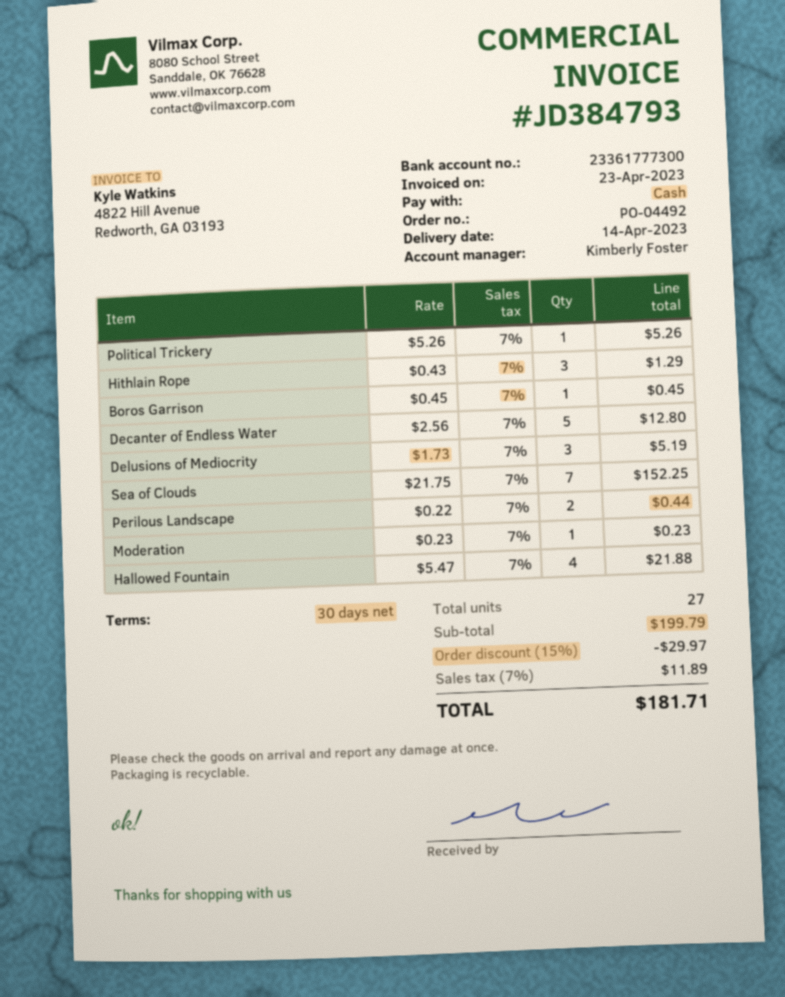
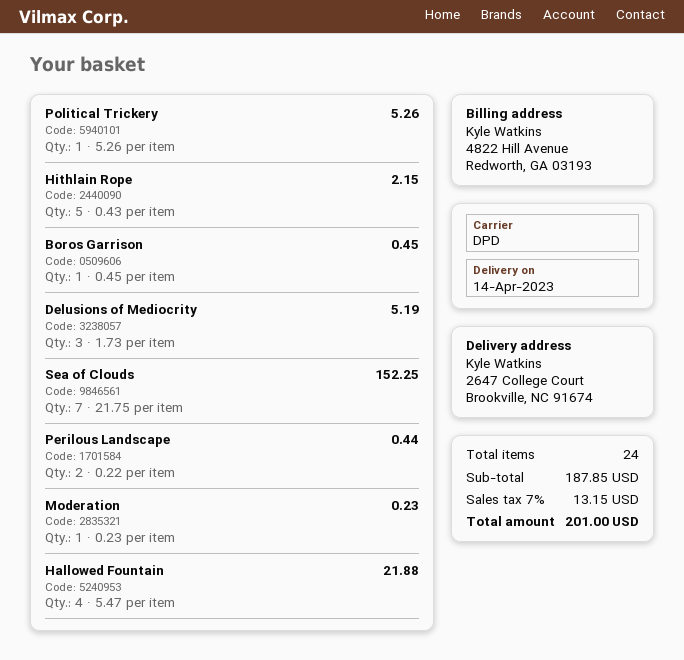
Hithlain Rope: 3 x 0.43 = 1.29 -> 5 x 0.43 = 2.15
Decanter of Endless Water: 5 x 2.56 = 12.80 -> none
total quantity: 27 -> 24
subtotal: 199.79 -> 187.85
discount: 15% = 29.97 -> none
tax: 7% = 11.89 -> 7% = 13.15
total: 181.71 -> 201.00

